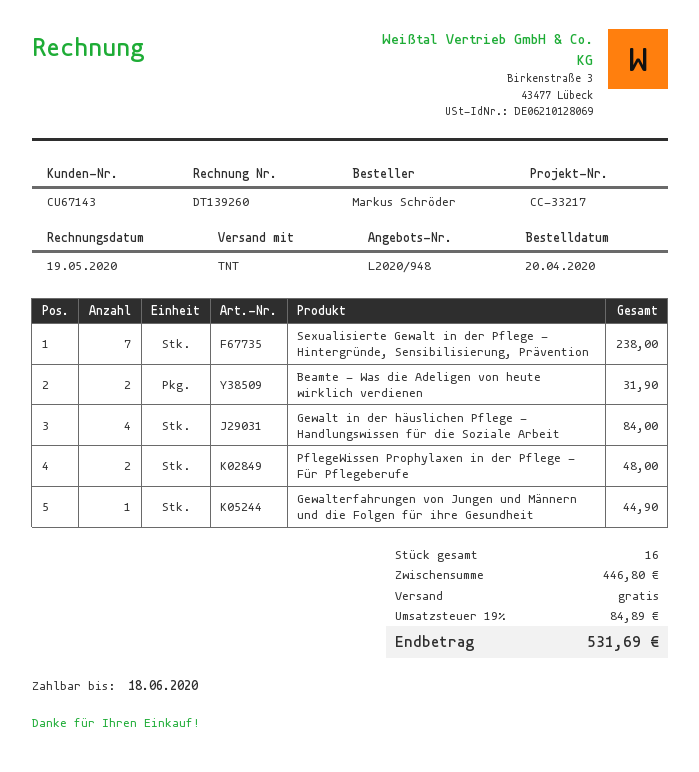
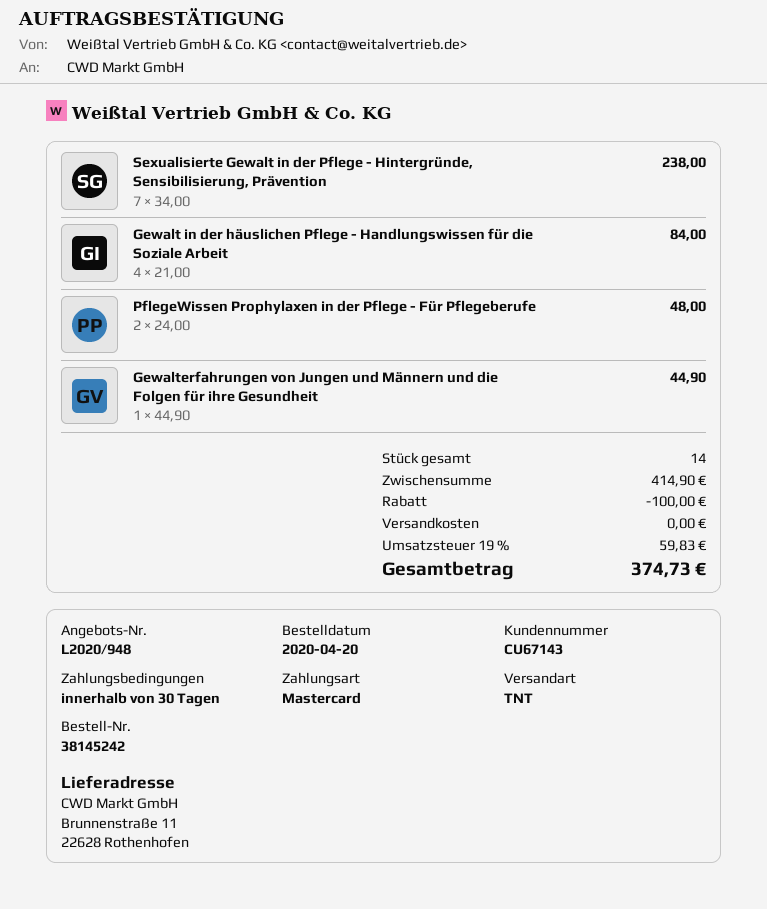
Beamte - Was die Adeligen von heute wirklich verdienen: 2 for 31.90 -> none
total quantity: 16 -> 14
subtotal: 446.80 -> 414.90
discount: none -> 100.00
tax: 19% = 84.89 -> 19% = 59.83
total: 531.69 -> 374.73

